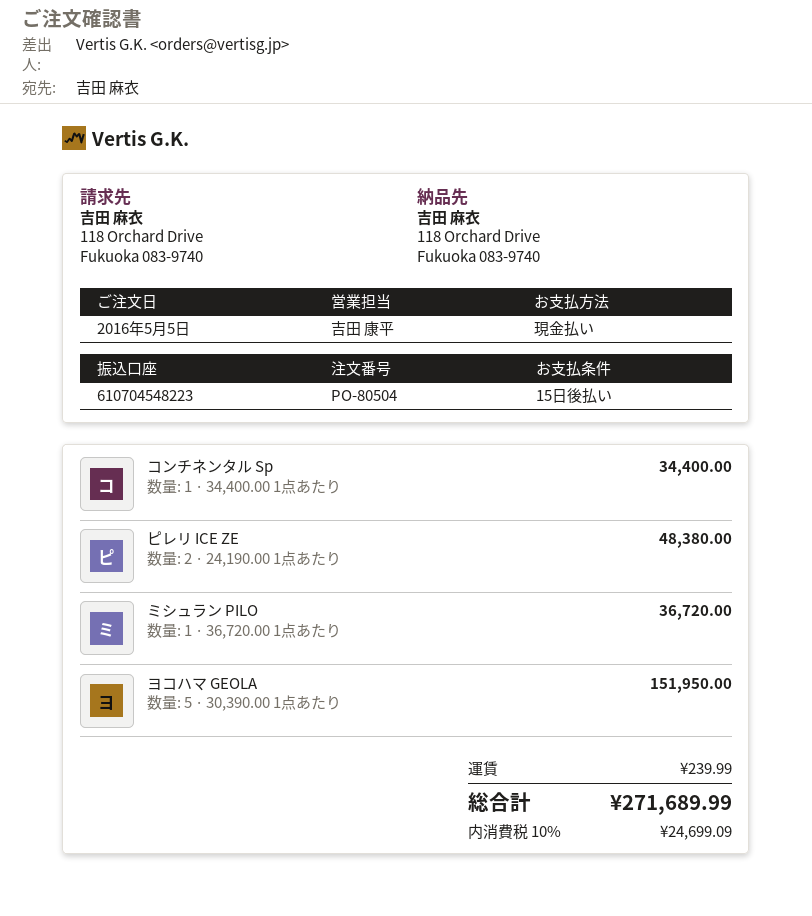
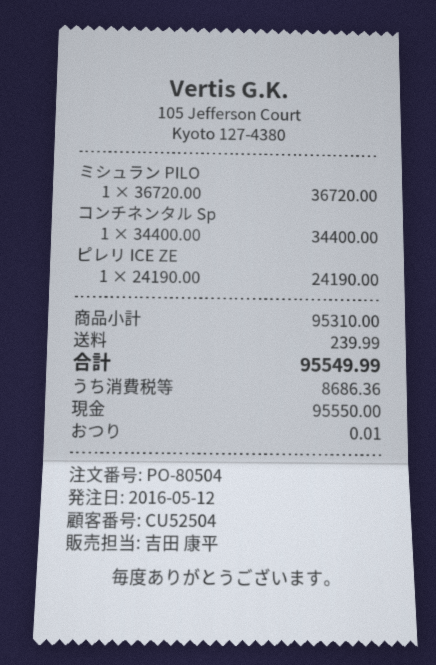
order date: 2016-05-05 -> 2016-05-12
ピレリ ICE ZE: 2 x 24190.00 = 48380.00 -> 1 x 24190.00 = 24190.00
ヨコハマ GEOLA: 5 x 30390.00 = 151950.00 -> none
tax: 24699.09 -> 8686.36
total: 271689.99 -> 95549.99

